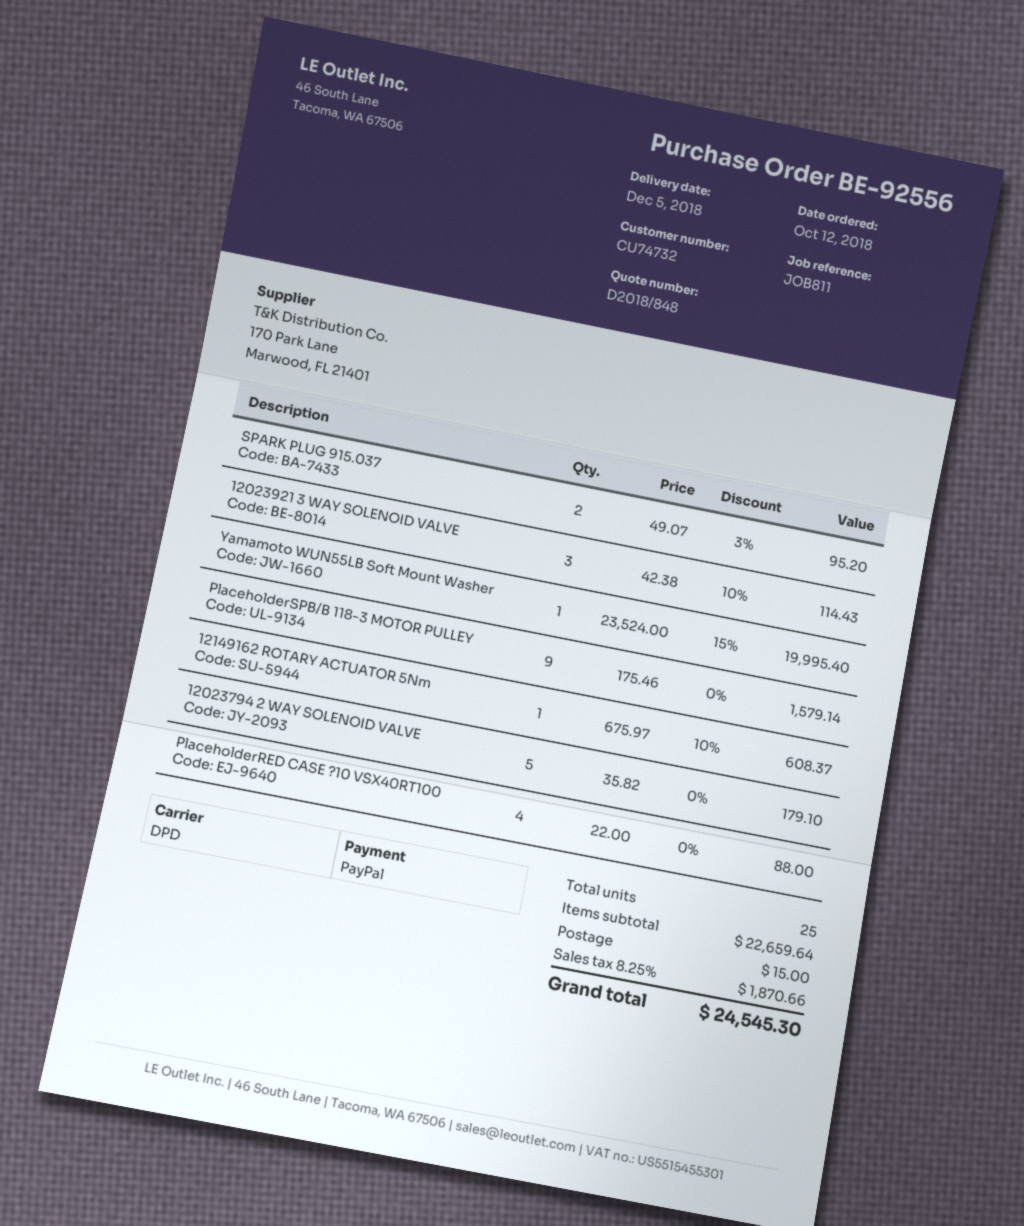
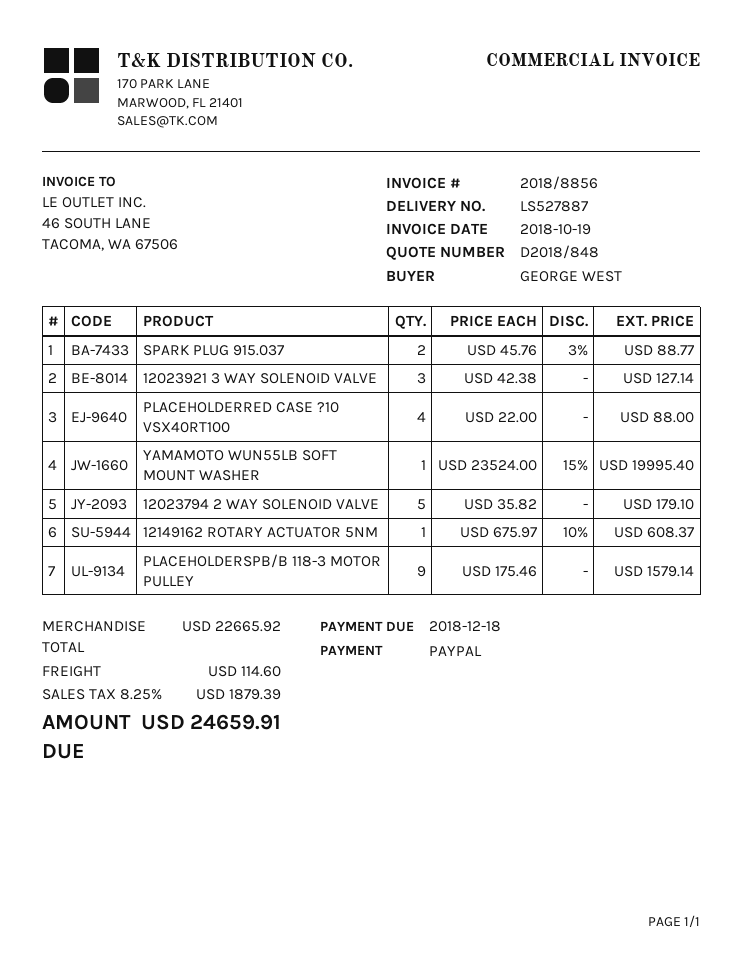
SPARK PLUG 915.037: 2 x 49.07 - 3% = 95.20 -> 2 x 45.76 - 3% = 88.77
12023921 3 WAY SOLENOID VALVE: 3 x 42.38 - 10% = 114.43 -> 3 x 42.38 = 127.14
subtotal: 22659.64 -> 22665.92
shipping: 15.00 -> 114.60
tax: 8.25% = 1870.66 -> 8.25% = 1879.39
total: 24545.30 -> 24659.91

